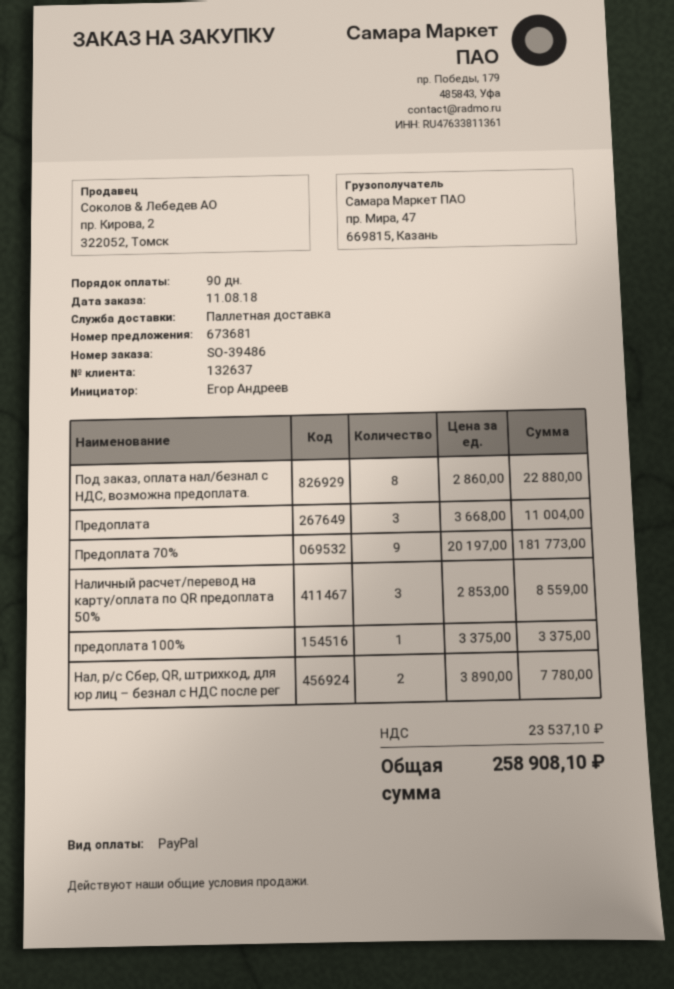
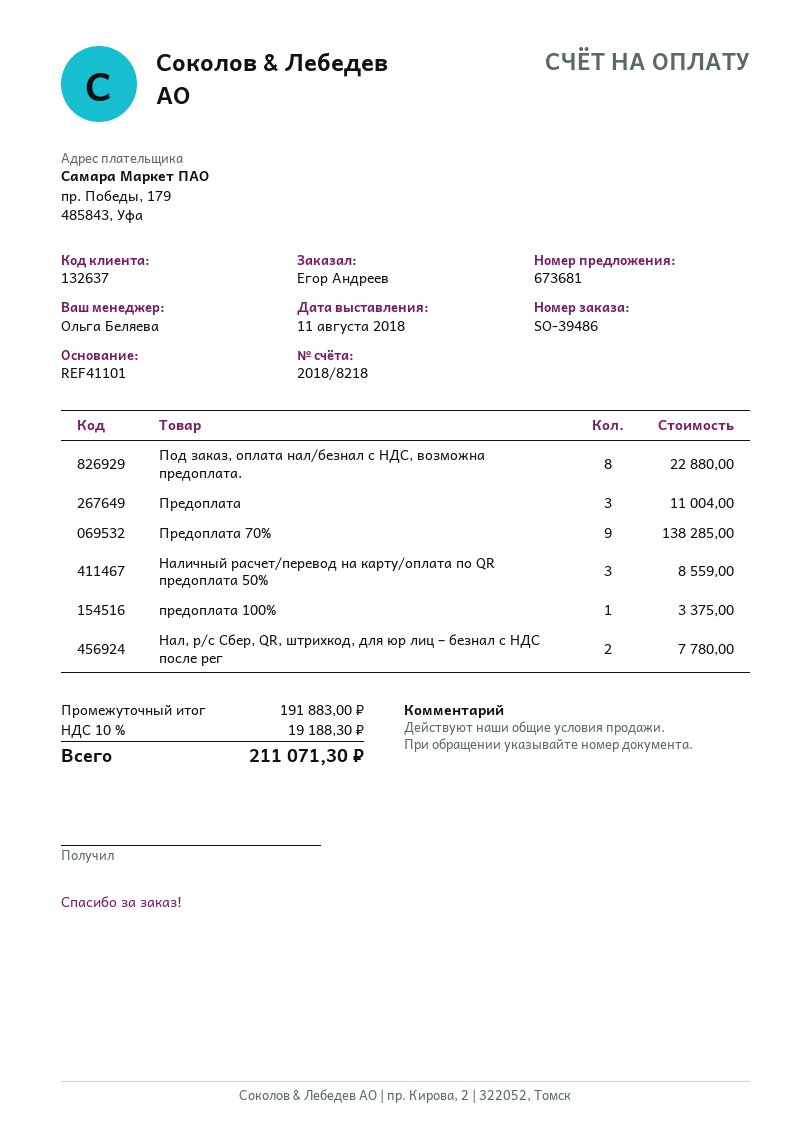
Предоплата 70%: 9 for 181773.00 -> 9 for 138285.00
tax: 23537.10 -> 19188.30
total: 258908.10 -> 211071.30

